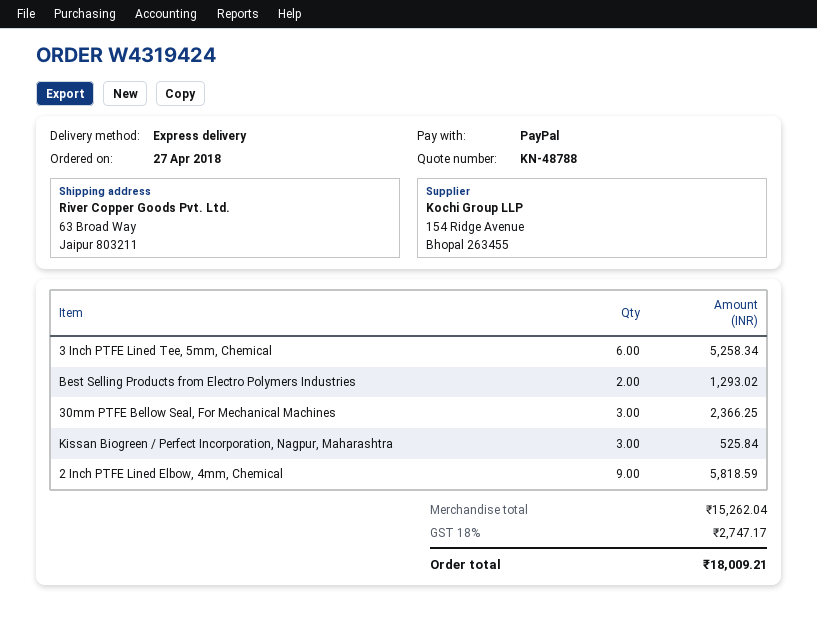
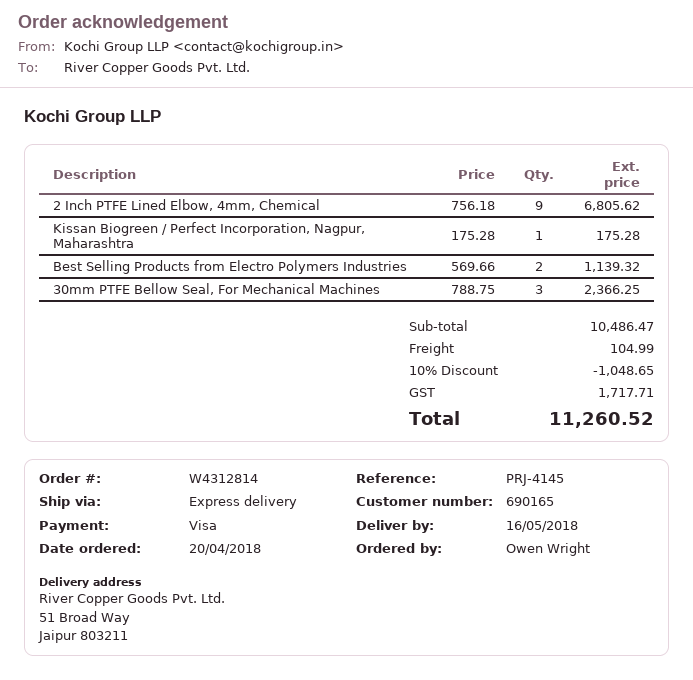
order number: W4319424 -> W4312814
order date: 2018-04-27 -> 2018-04-20
payment method: PayPal -> Visa
ship to: 63 Broad Way, Jaipur 803211 -> 51 Broad Way, Jaipur 803211
3 Inch PTFE Lined Tee, 5mm, Chemical: 6 for 5258.34 -> none
Best Selling Products from Electro Polymers Industries: 2 for 1293.02 -> 2 for 1139.32
Kissan Biogreen / Perfect Incorporation, Nagpur, Maharashtra: 3 for 525.84 -> 1 for 175.28
2 Inch PTFE Lined Elbow, 4mm, Chemical: 9 for 5818.59 -> 9 for 6805.62
subtotal: 15262.04 -> 10486.47
discount: none -> 10% = 1048.65
shipping: none -> 104.99
tax: 2747.17 -> 1717.71
total: 18009.21 -> 11260.52

